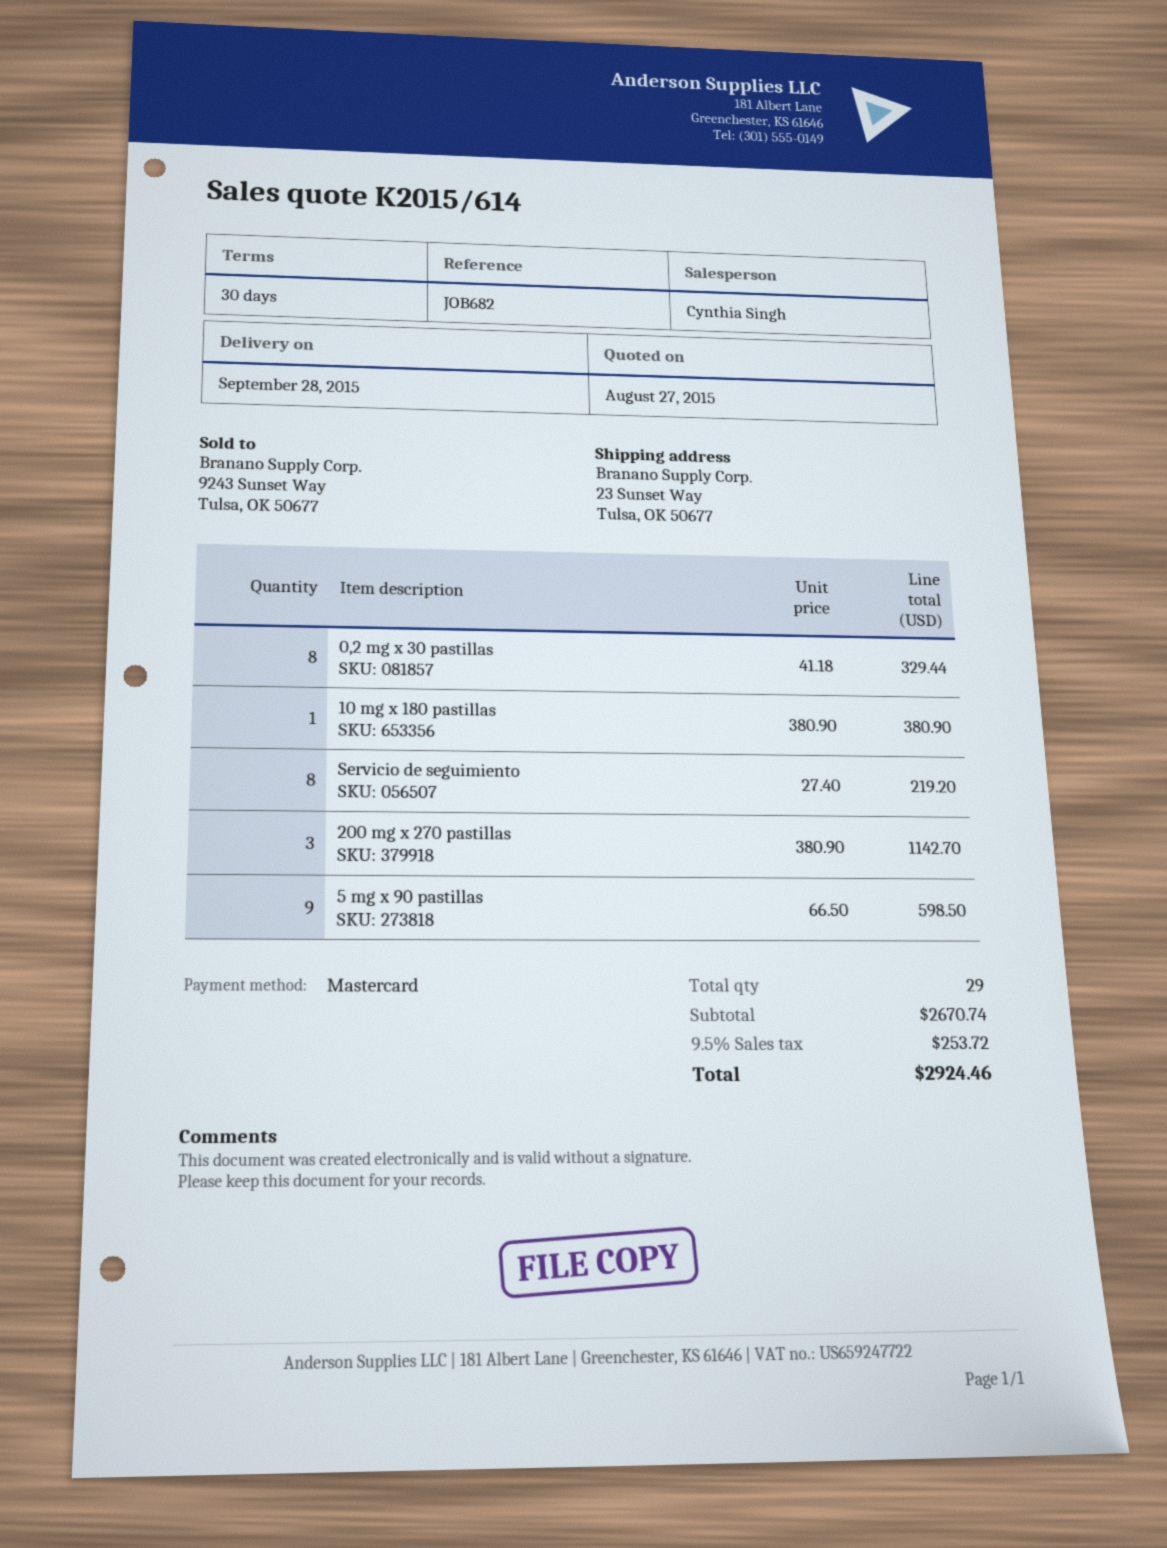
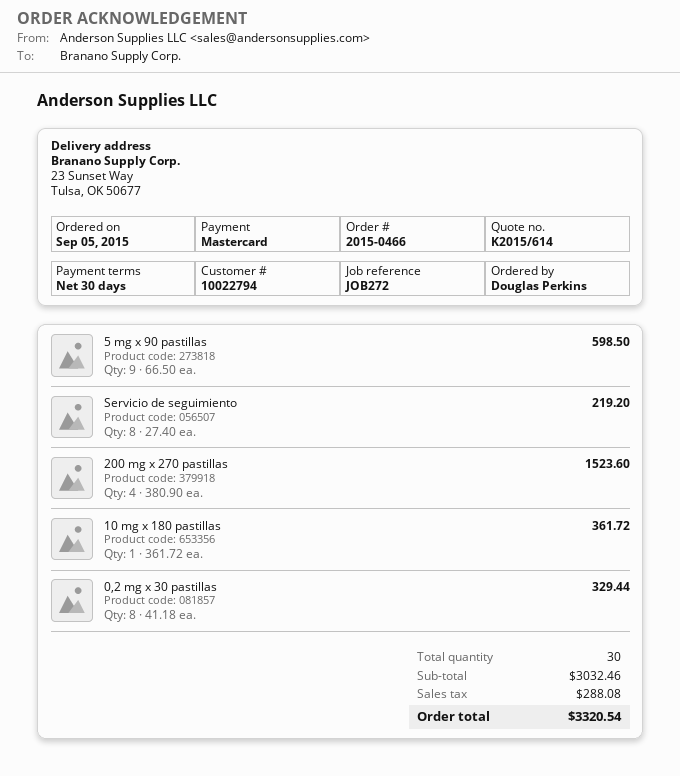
reference: JOB682 -> JOB272
10 mg x 180 pastillas: 1 x 380.90 = 380.90 -> 1 x 361.72 = 361.72
200 mg x 270 pastillas: 3 x 380.90 = 1142.70 -> 4 x 380.90 = 1523.60
total quantity: 29 -> 30
subtotal: 2670.74 -> 3032.46
tax: 253.72 -> 288.08
total: 2924.46 -> 3320.54

